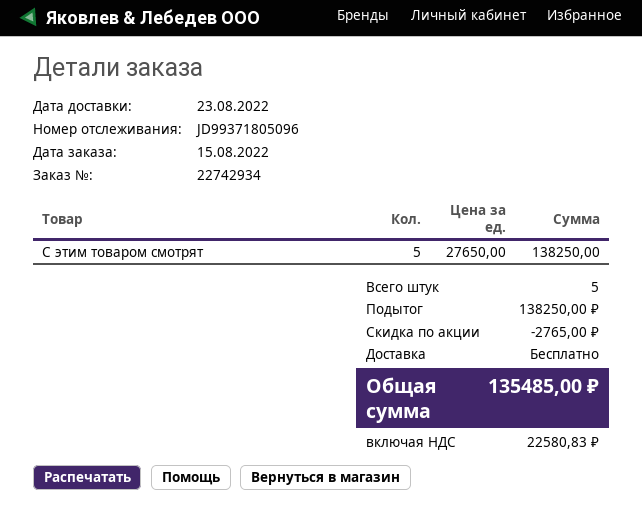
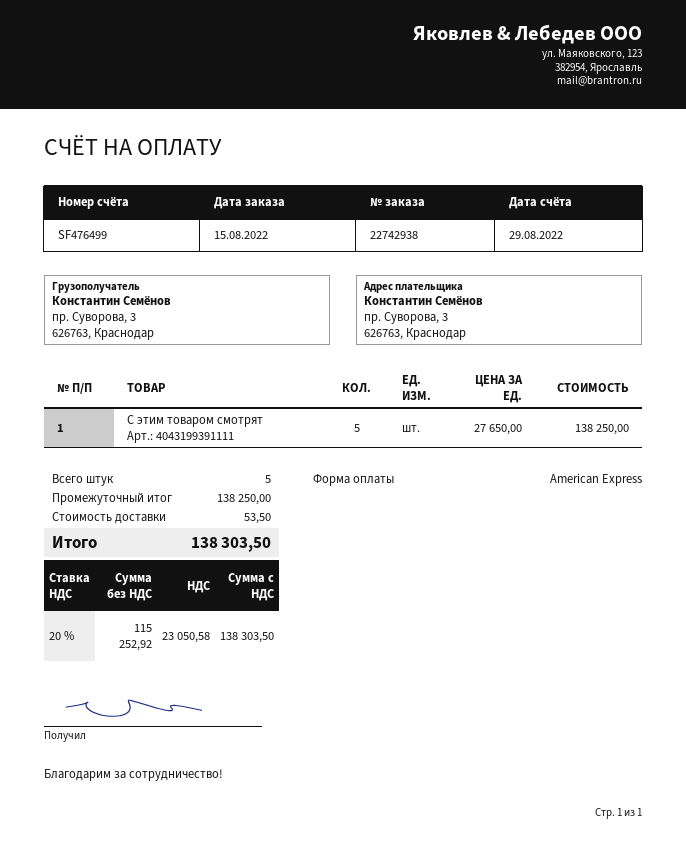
order number: 22742934 -> 22742938
discount: 2765.00 -> none
shipping: 0.00 -> 53.50
tax: 22580.83 -> 23050.58
total: 135485.00 -> 138303.50

